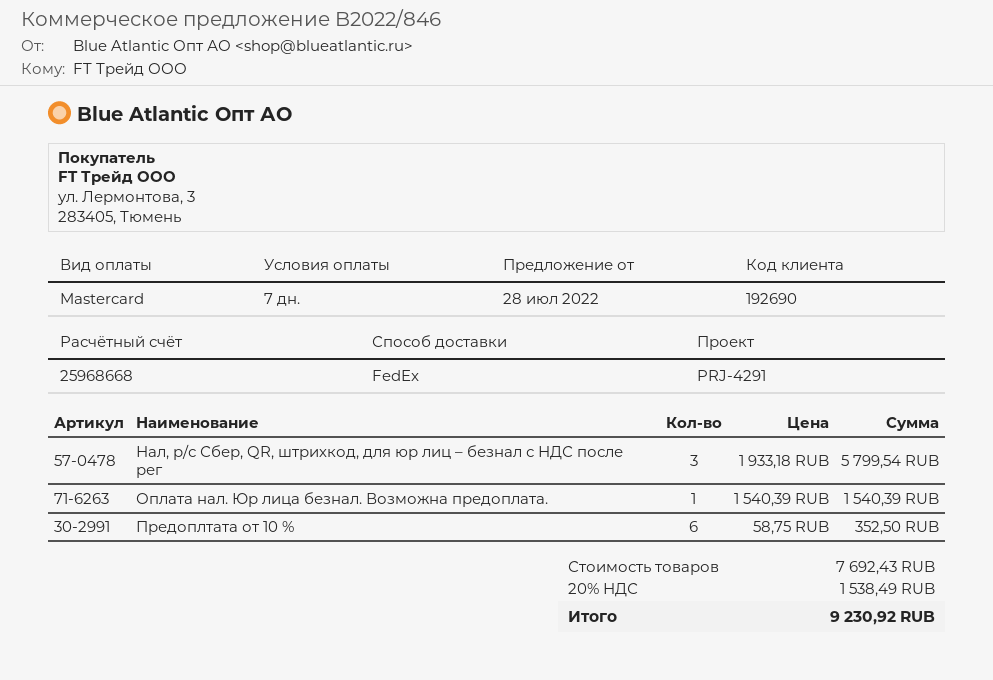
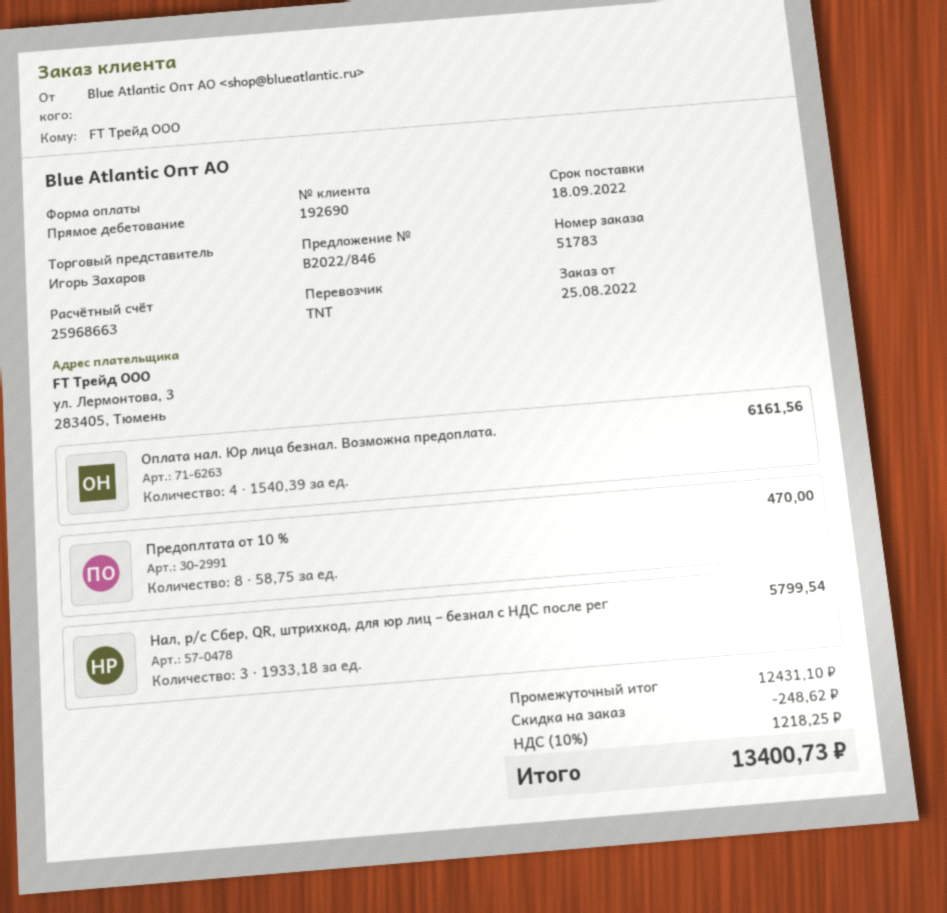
payment method: Mastercard -> direct debit
bank account: 25968668 -> 25968663
shipping method: FedEx -> TNT
Оплата нал. Юр лица безнал. Возможна предоплата.: 1 x 1540.39 = 1540.39 -> 4 x 1540.39 = 6161.56
Предоплтата от 10 %: 6 x 58.75 = 352.50 -> 8 x 58.75 = 470.00
subtotal: 7692.43 -> 12431.10
discount: none -> 248.62
tax: 20% = 1538.49 -> 10% = 1218.25
total: 9230.92 -> 13400.73

